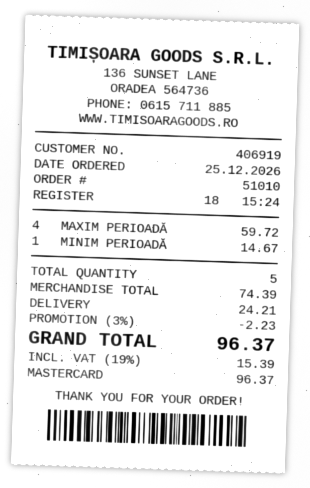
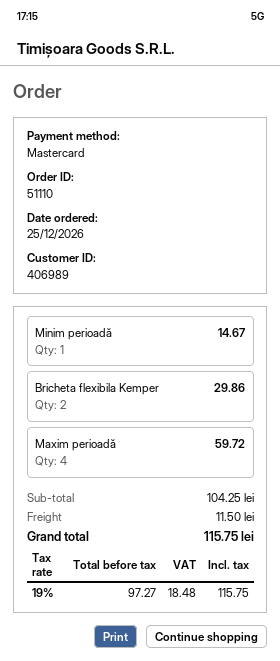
order number: 51010 -> 51110
customer number: 406919 -> 406989
Bricheta flexibila Kemper: none -> 2 for 29.86
subtotal: 74.39 -> 104.25
discount: 3% = 2.23 -> none
shipping: 24.21 -> 11.50
tax: 19% = 15.39 -> 19% = 18.48
total: 96.37 -> 115.75

